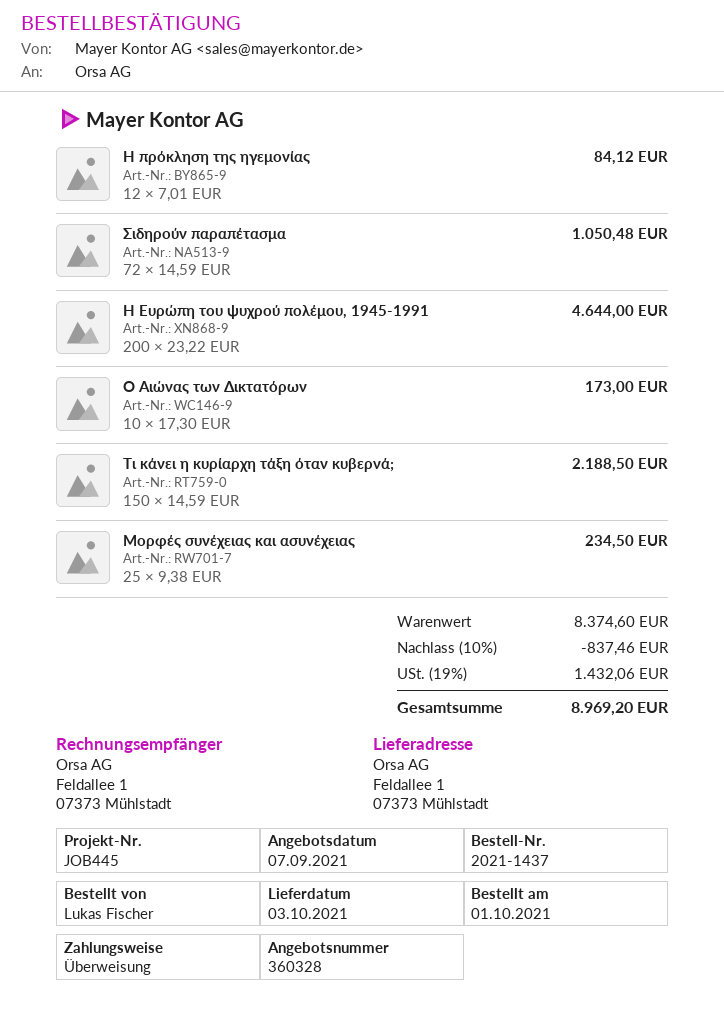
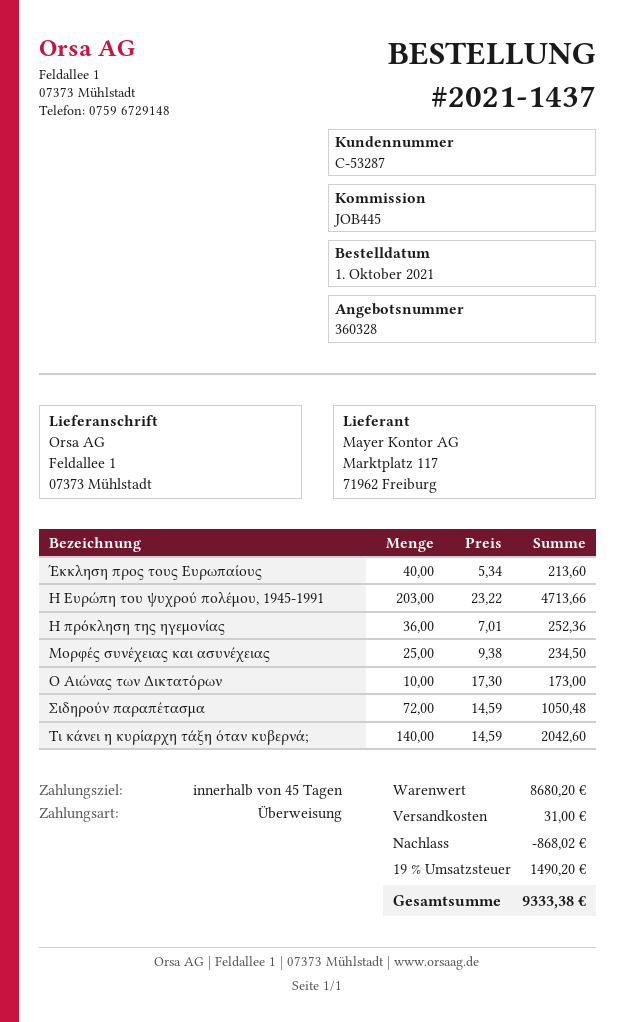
Η πρόκληση της ηγεμονίας: 12 x 7.01 = 84.12 -> 36 x 7.01 = 252.36
Η Ευρώπη του ψυχρού πολέμου, 1945-1991: 200 x 23.22 = 4644.00 -> 203 x 23.22 = 4713.66
Τι κάνει η κυρίαρχη τάξη όταν κυβερνά;: 150 x 14.59 = 2188.50 -> 140 x 14.59 = 2042.60
Έκκληση προς τους Ευρωπαίους: none -> 40 x 5.34 = 213.60
subtotal: 8374.60 -> 8680.20
discount: 837.46 -> 868.02
shipping: none -> 31.00
tax: 19% = 1432.06 -> 19% = 1490.20
total: 8969.20 -> 9333.38

